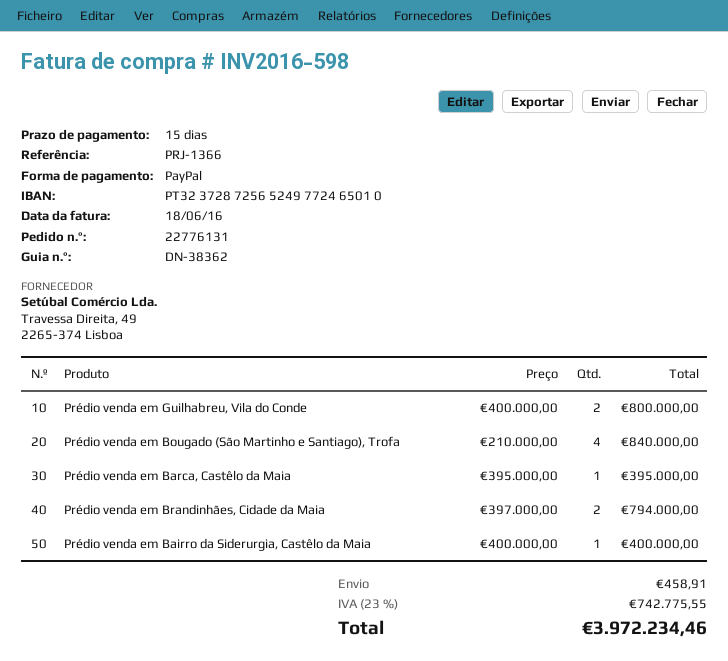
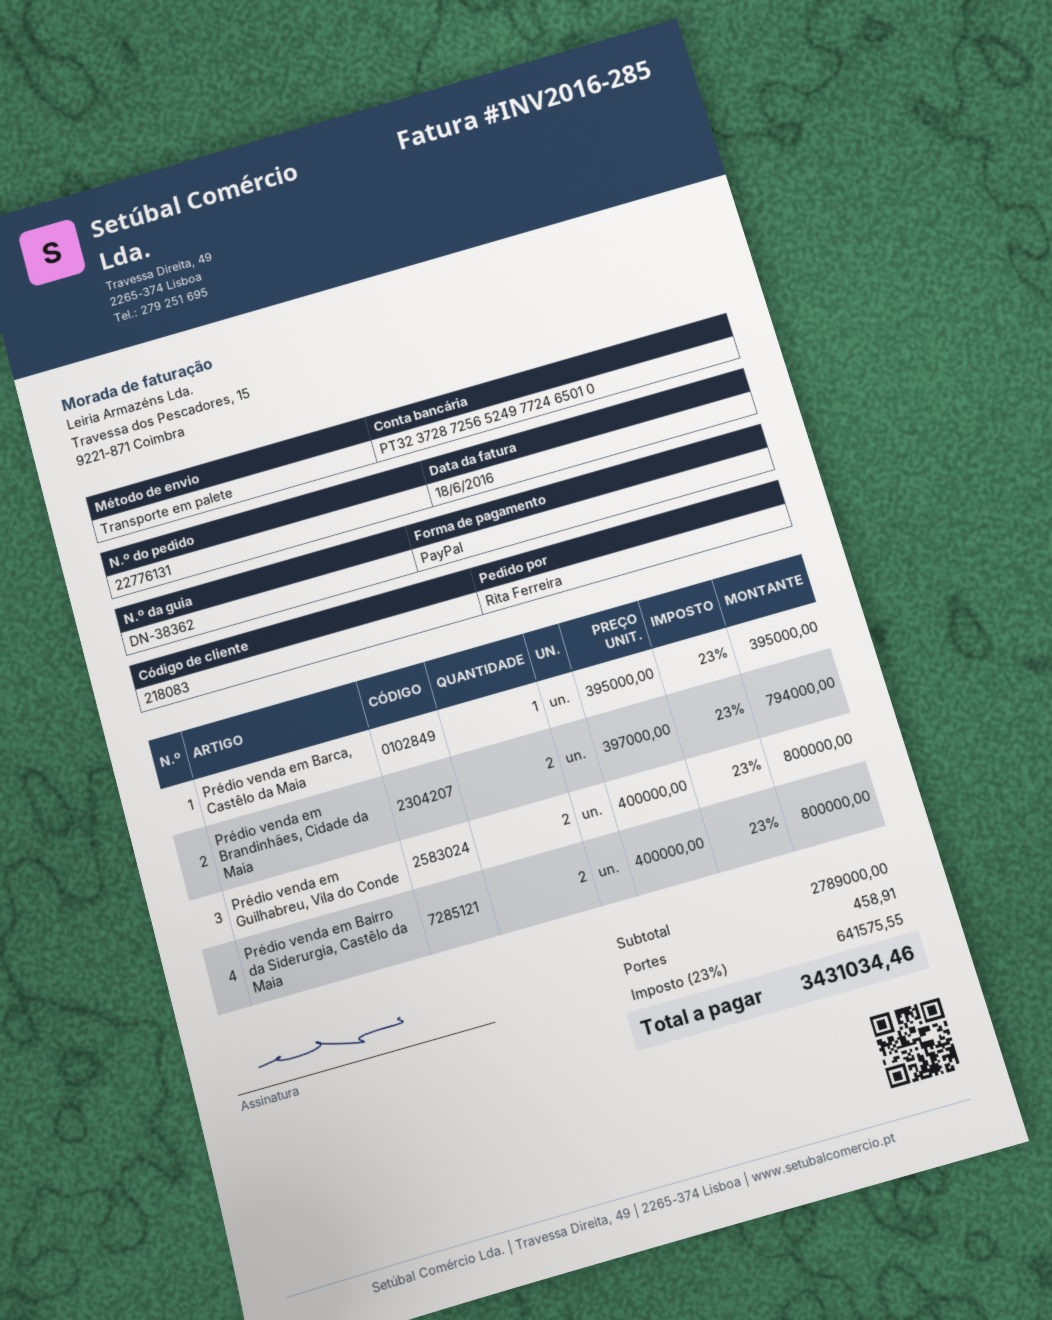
invoice number: INV2016-598 -> INV2016-285
Prédio venda em Bougado (São Martinho e Santiago), Trofa: 4 x 210000.00 = 840000.00 -> none
Prédio venda em Bairro da Siderurgia, Castêlo da Maia: 1 x 400000.00 = 400000.00 -> 2 x 400000.00 = 800000.00
tax: 23% = 742775.55 -> 23% = 641575.55
total: 3972234.46 -> 3431034.46

